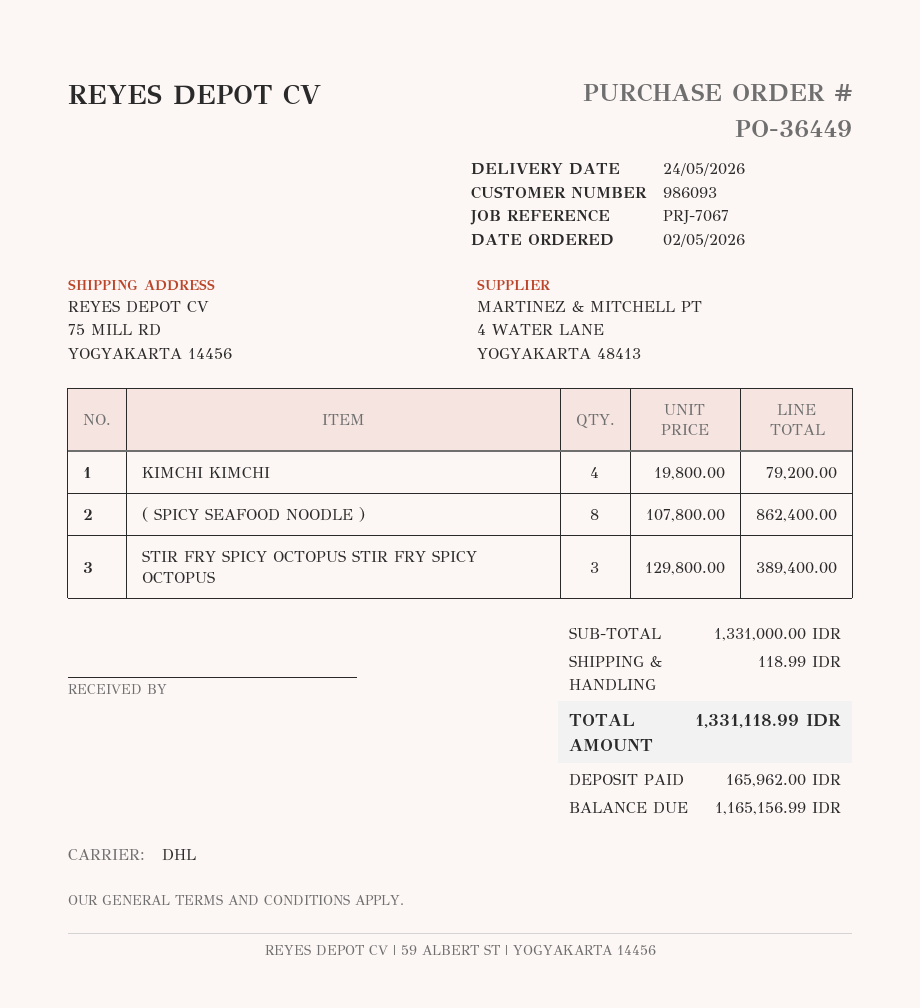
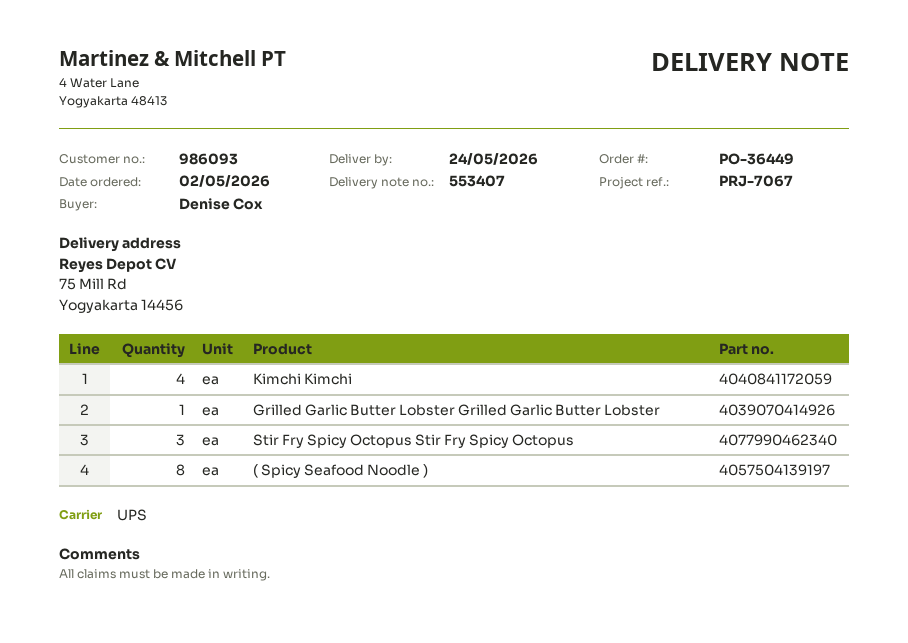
shipping method: DHL -> UPS
Grilled Garlic Butter Lobster Grilled Garlic Butter Lobster: none -> 1

